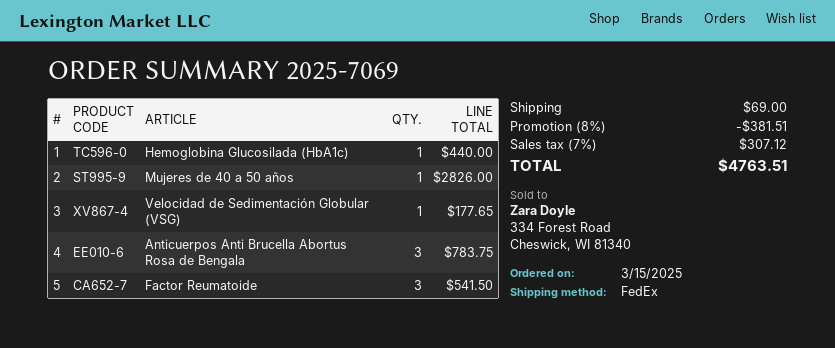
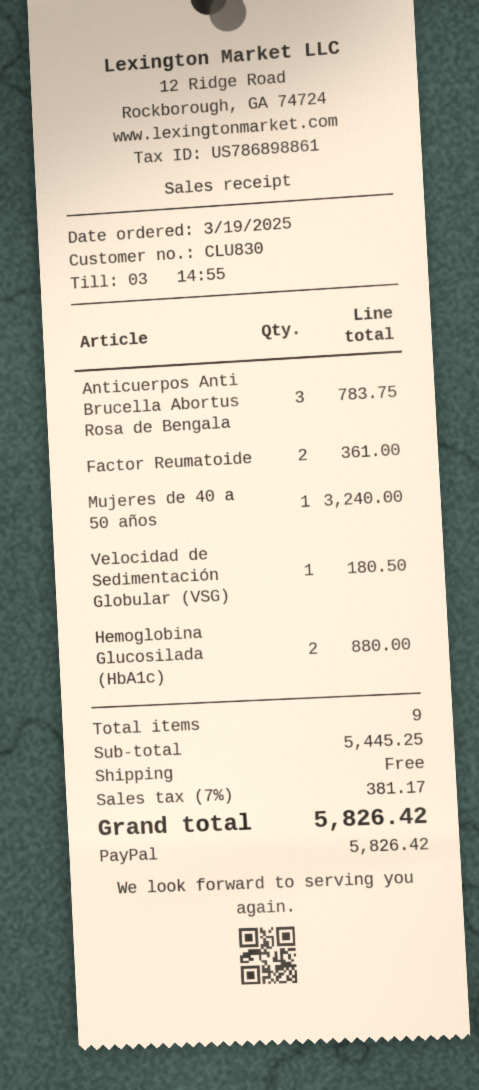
order date: 2025-03-15 -> 2025-03-19
Hemoglobina Glucosilada (HbA1c): 1 for 440.00 -> 2 for 880.00
Mujeres de 40 a 50 años: 1 for 2826.00 -> 1 for 3240.00
Velocidad de Sedimentación Globular (VSG): 1 for 177.65 -> 1 for 180.50
Factor Reumatoide: 3 for 541.50 -> 2 for 361.00
discount: 8% = 381.51 -> none
shipping: 69.00 -> 0.00
tax: 7% = 307.12 -> 7% = 381.17
total: 4763.51 -> 5826.42

